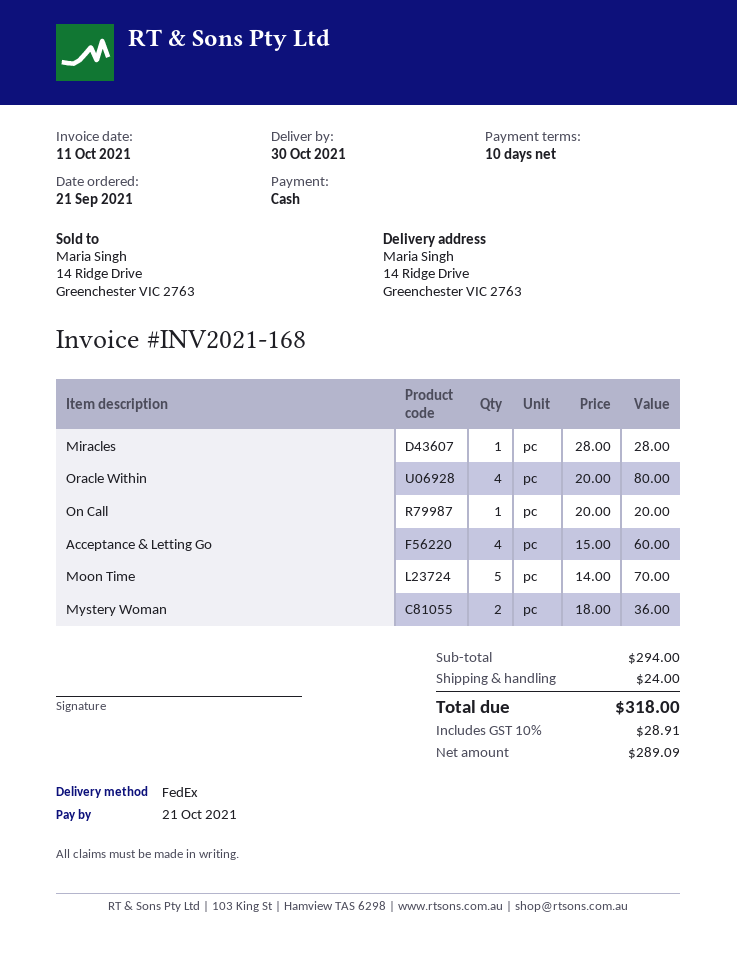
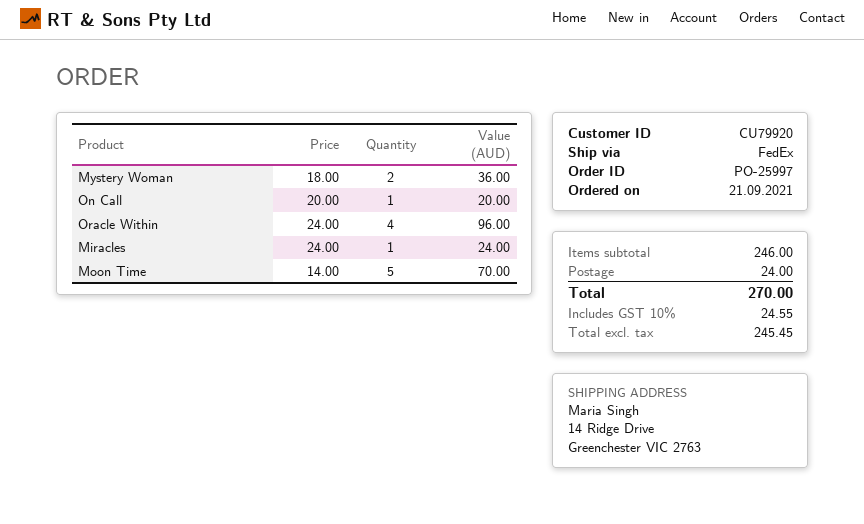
Miracles: 1 x 28.00 = 28.00 -> 1 x 24.00 = 24.00
Oracle Within: 4 x 20.00 = 80.00 -> 4 x 24.00 = 96.00
Acceptance & Letting Go: 4 x 15.00 = 60.00 -> none
subtotal: 294.00 -> 246.00
net: 289.09 -> 245.45
tax: 10% = 28.91 -> 10% = 24.55
total: 318.00 -> 270.00

